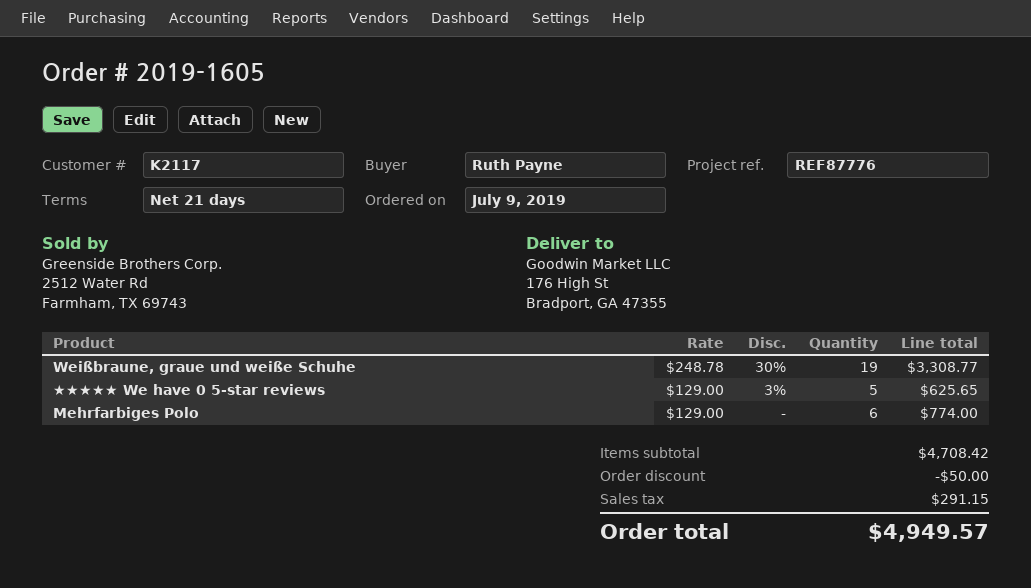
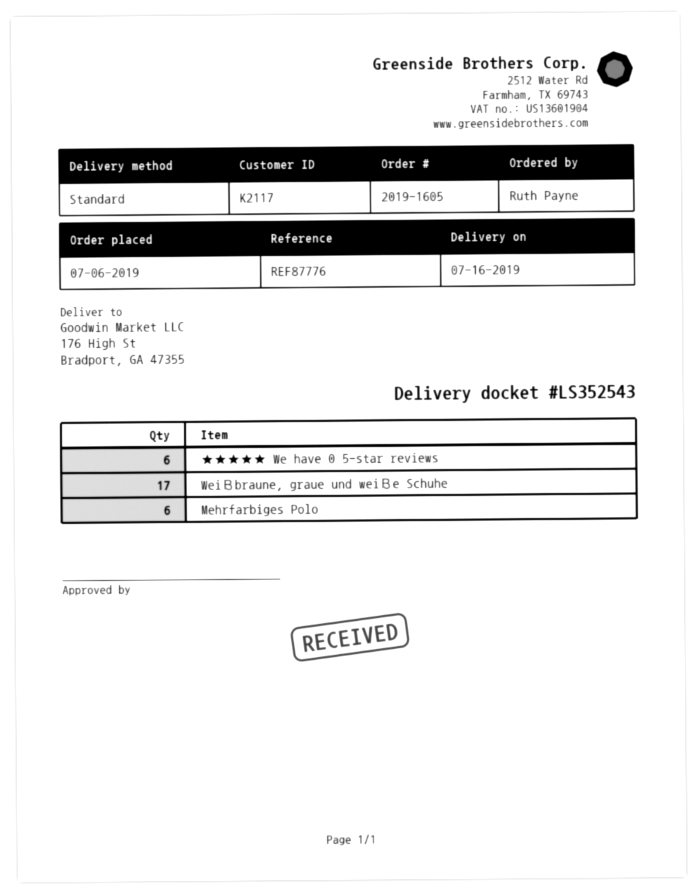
order date: 2019-07-09 -> 2019-07-06
Weißbraune, graue und weiße Schuhe: 19 -> 17
★★★★★ We have 0 5-star reviews: 5 -> 6

